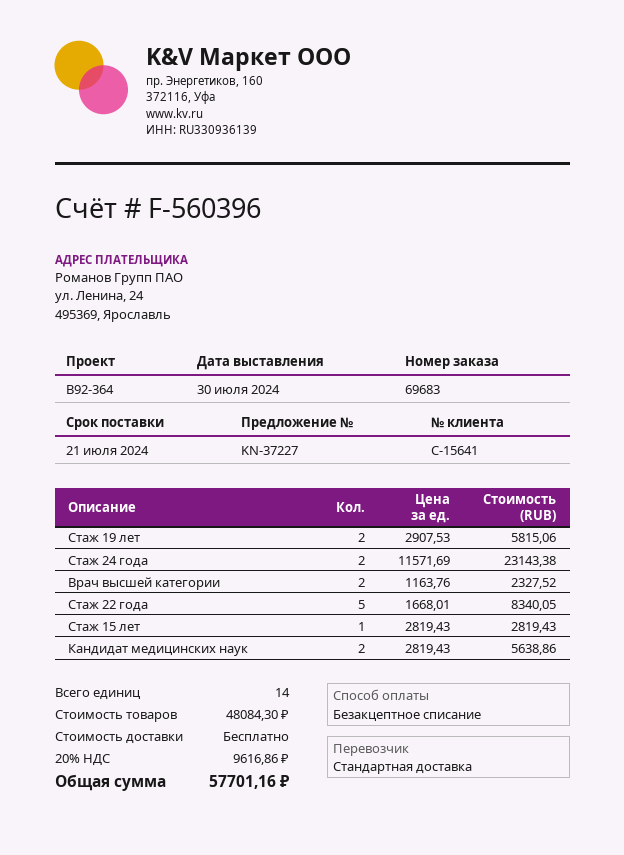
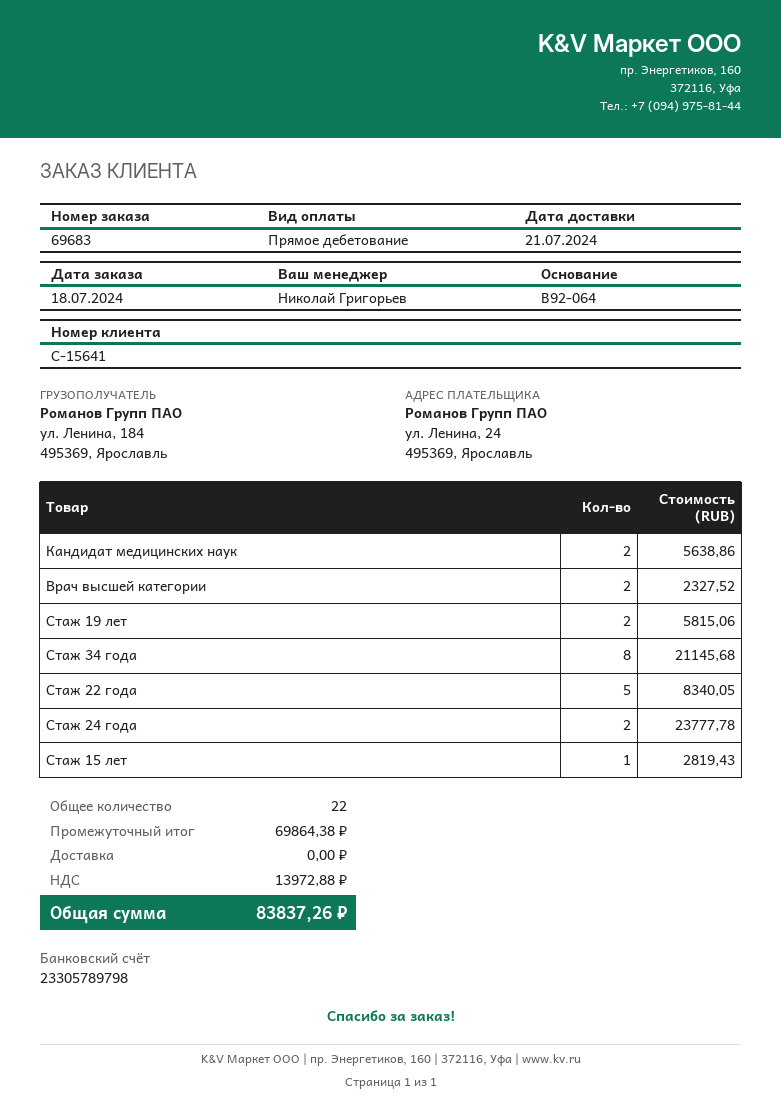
reference: B92-364 -> B92-064
Стаж 24 года: 2 for 23143.38 -> 2 for 23777.78
Стаж 34 года: none -> 8 for 21145.68
total quantity: 14 -> 22
subtotal: 48084.30 -> 69864.38
tax: 9616.86 -> 13972.88
total: 57701.16 -> 83837.26

